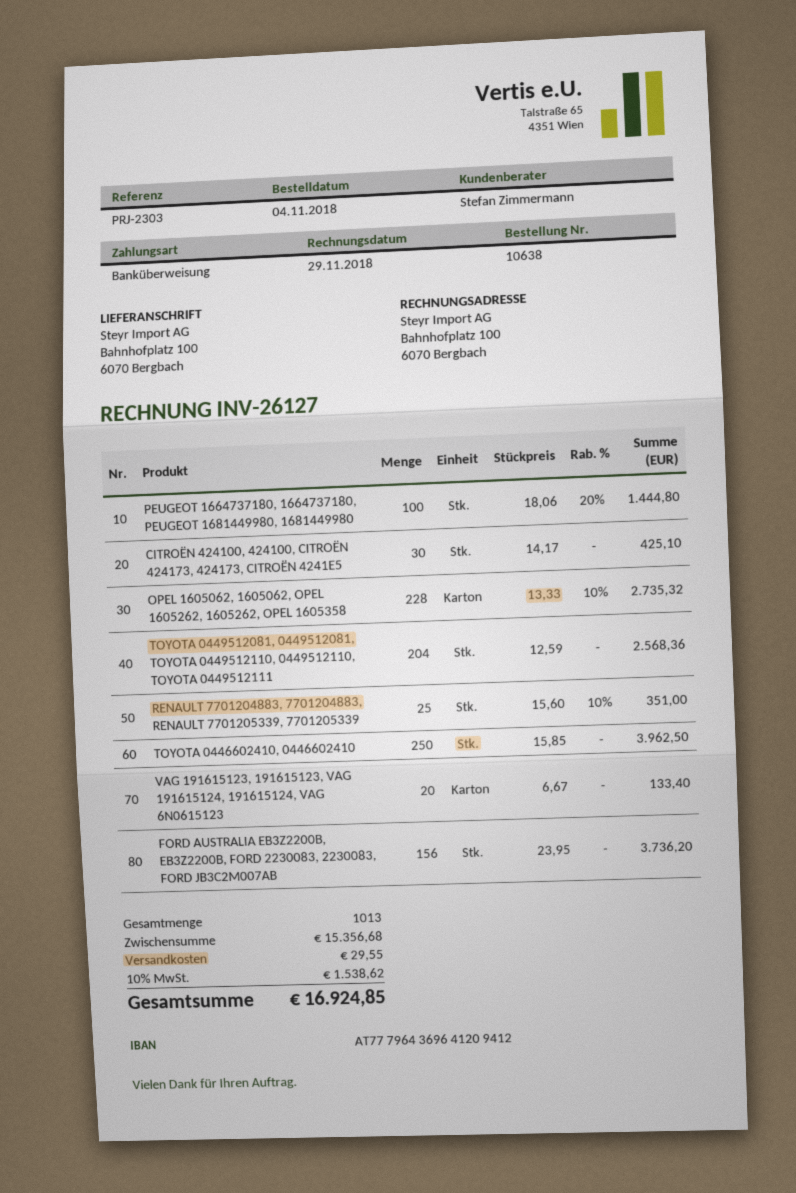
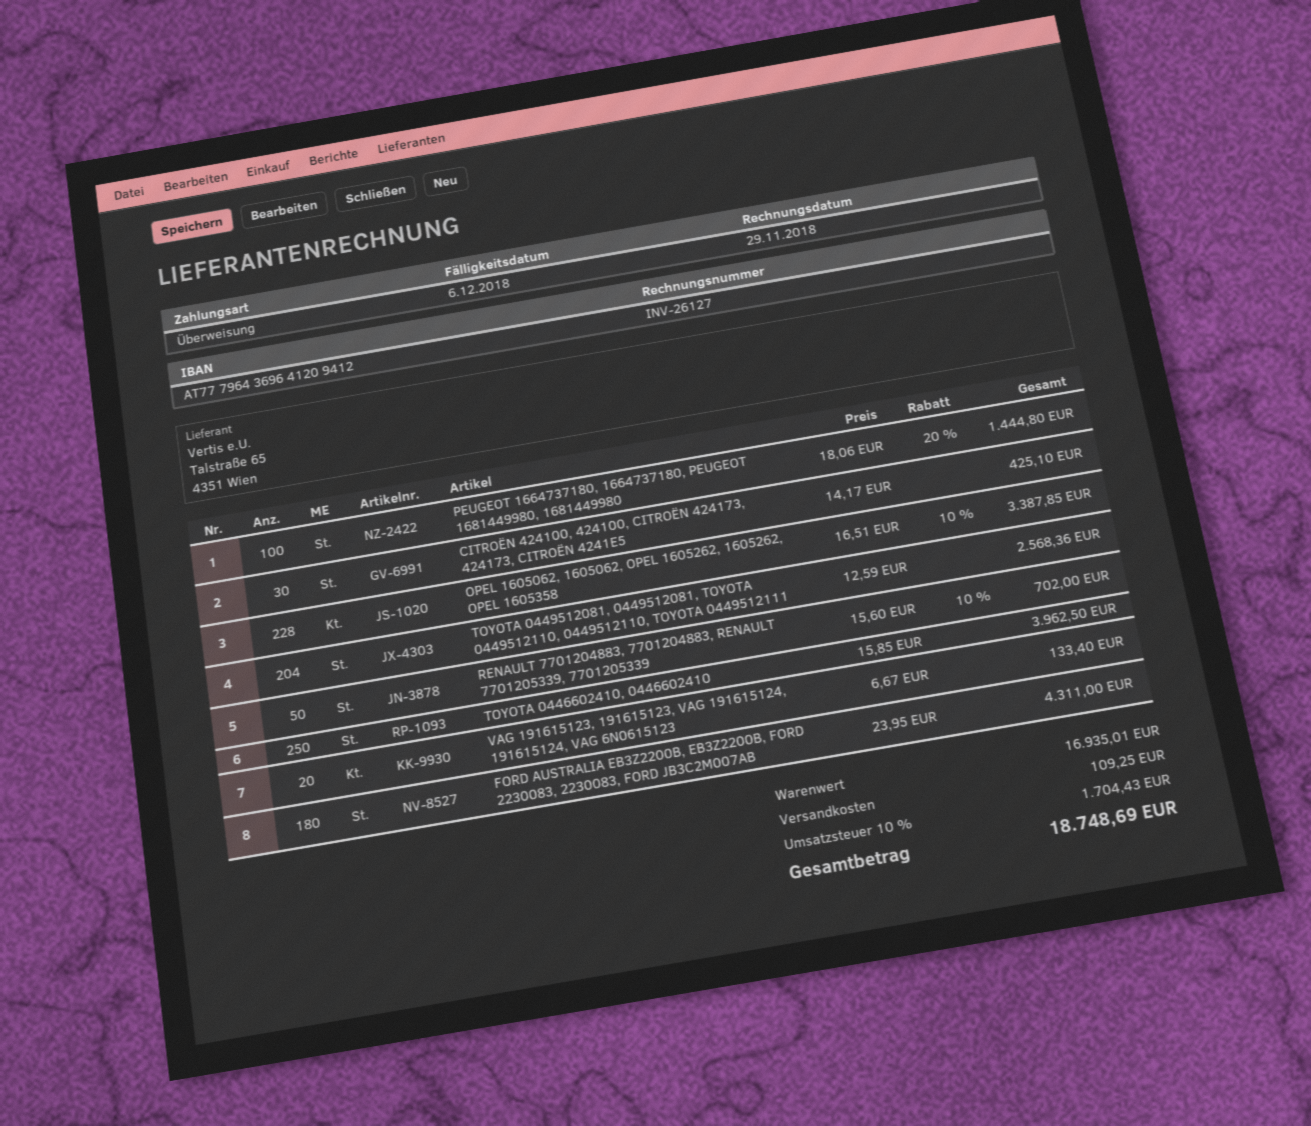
OPEL 1605062, 1605062, OPEL 1605262, 1605262, OPEL 1605358: 228 x 13.33 - 10% = 2735.32 -> 228 x 16.51 - 10% = 3387.85
RENAULT 7701204883, 7701204883, RENAULT 7701205339, 7701205339: 25 x 15.60 - 10% = 351.00 -> 50 x 15.60 - 10% = 702.00
FORD AUSTRALIA EB3Z2200B, EB3Z2200B, FORD 2230083, 2230083, FORD JB3C2M007AB: 156 x 23.95 = 3736.20 -> 180 x 23.95 = 4311.00
subtotal: 15356.68 -> 16935.01
shipping: 29.55 -> 109.25
tax: 10% = 1538.62 -> 10% = 1704.43
total: 16924.85 -> 18748.69

